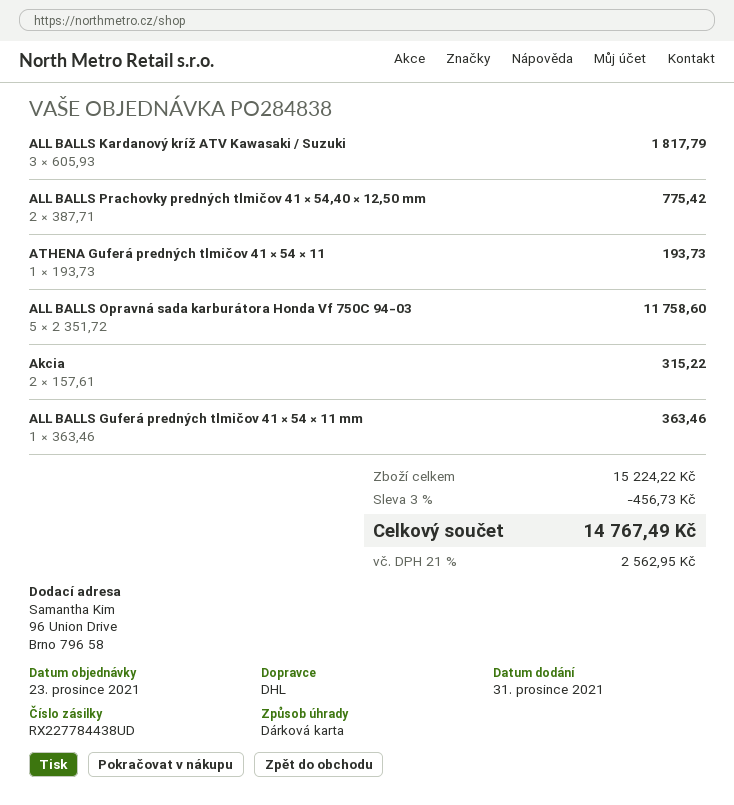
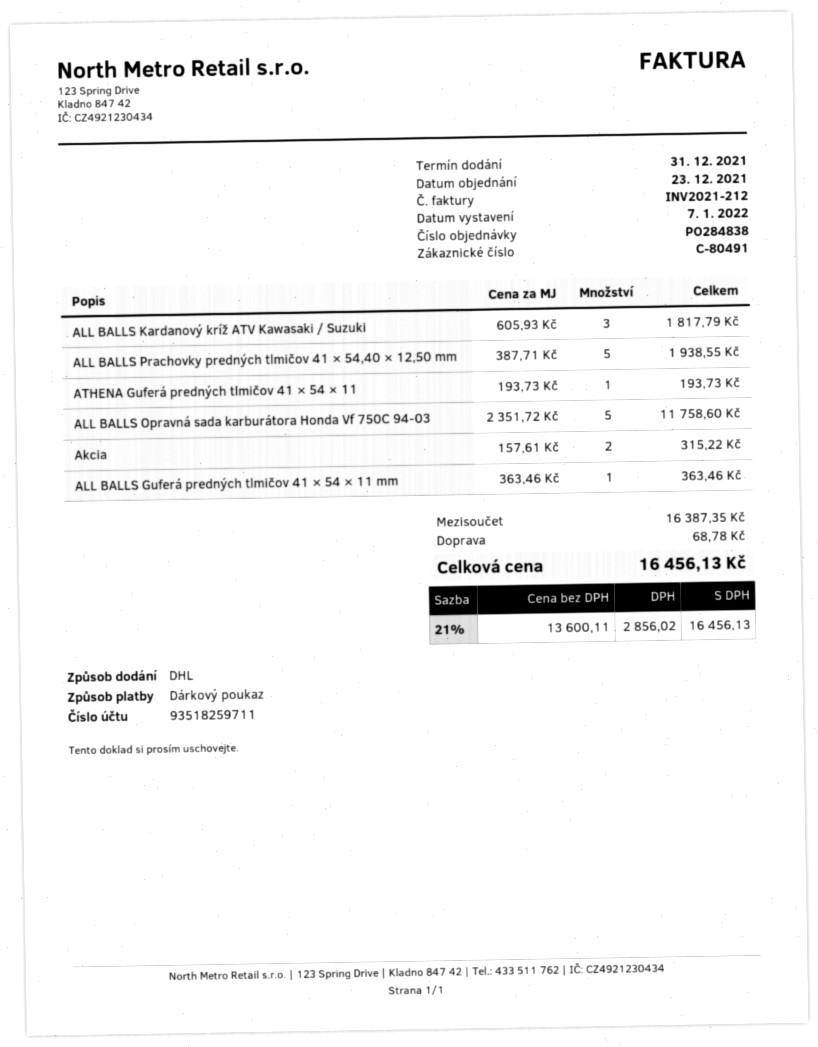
ALL BALLS Prachovky predných tlmičov 41 × 54,40 × 12,50 mm: 2 x 387.71 = 775.42 -> 5 x 387.71 = 1938.55
subtotal: 15224.22 -> 16387.35
discount: 3% = 456.73 -> none
shipping: none -> 68.78
tax: 21% = 2562.95 -> 21% = 2856.02
total: 14767.49 -> 16456.13

